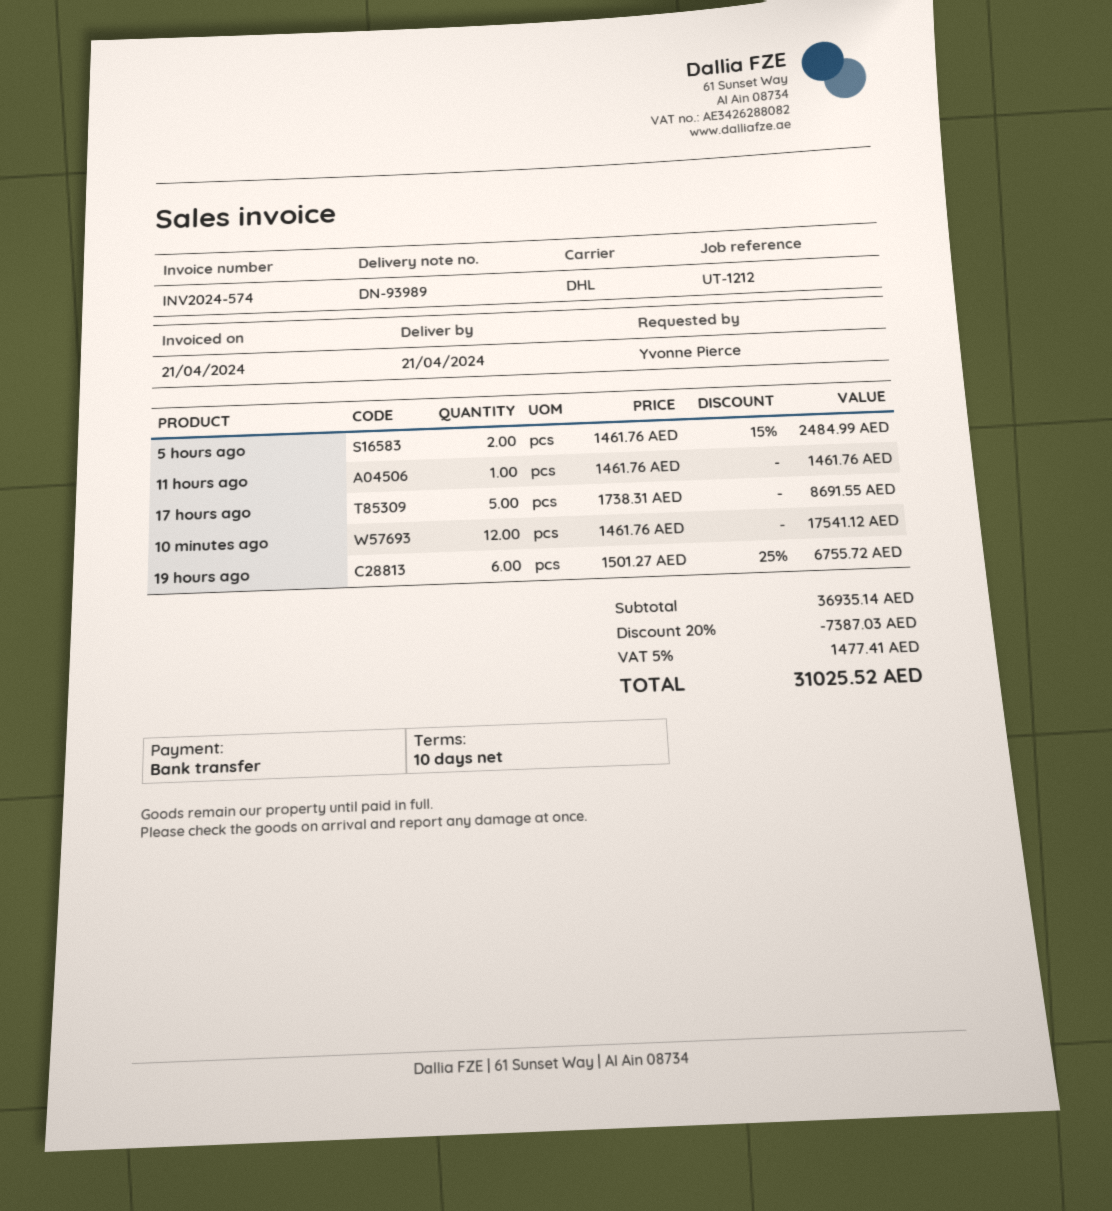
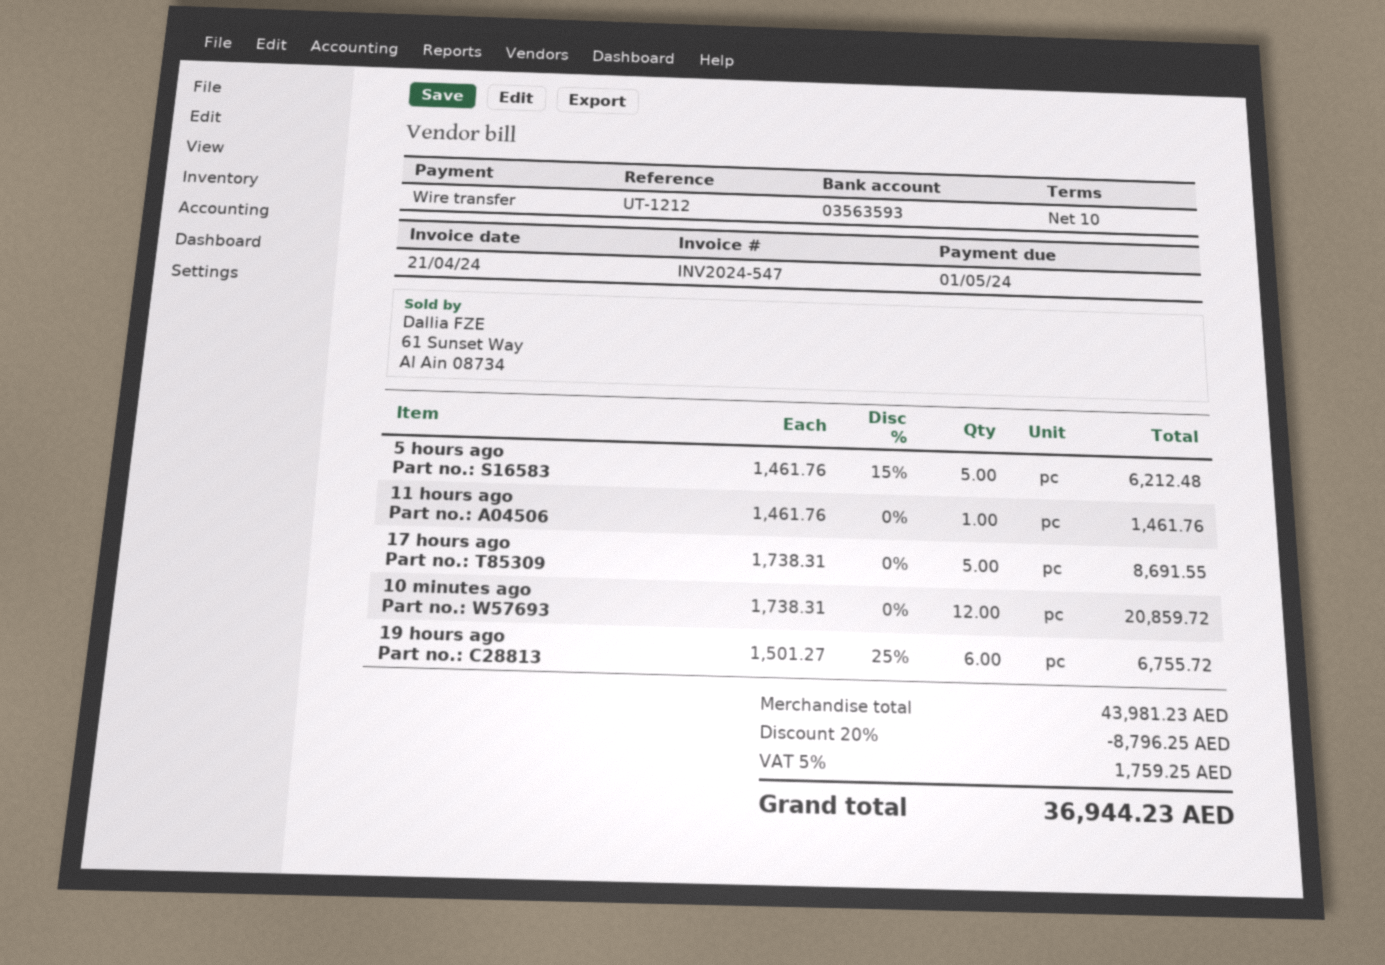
invoice number: INV2024-574 -> INV2024-547
5 hours ago: 2 x 1461.76 - 15% = 2484.99 -> 5 x 1461.76 - 15% = 6212.48
10 minutes ago: 12 x 1461.76 = 17541.12 -> 12 x 1738.31 = 20859.72
subtotal: 36935.14 -> 43981.23
discount: 20% = 7387.03 -> 20% = 8796.25
tax: 5% = 1477.41 -> 5% = 1759.25
total: 31025.52 -> 36944.23

